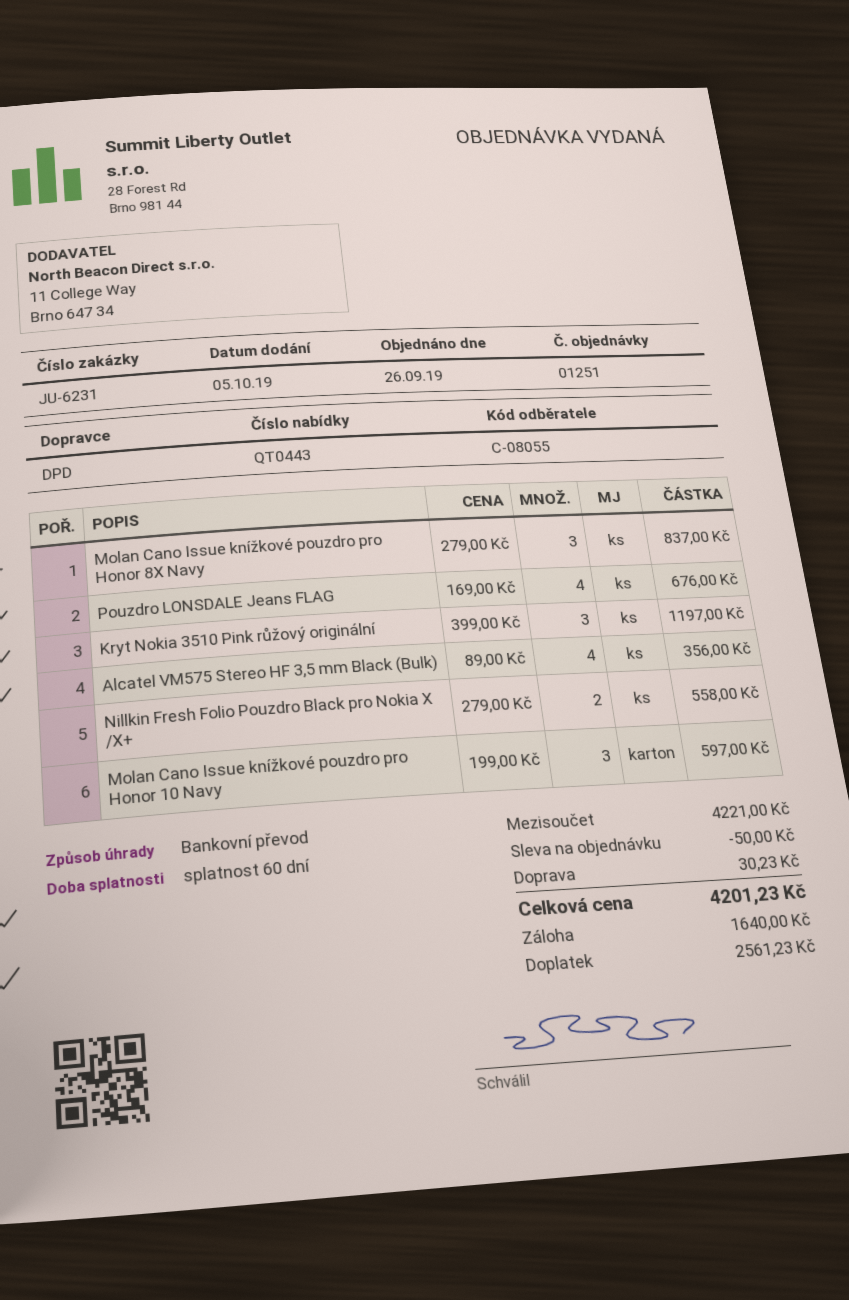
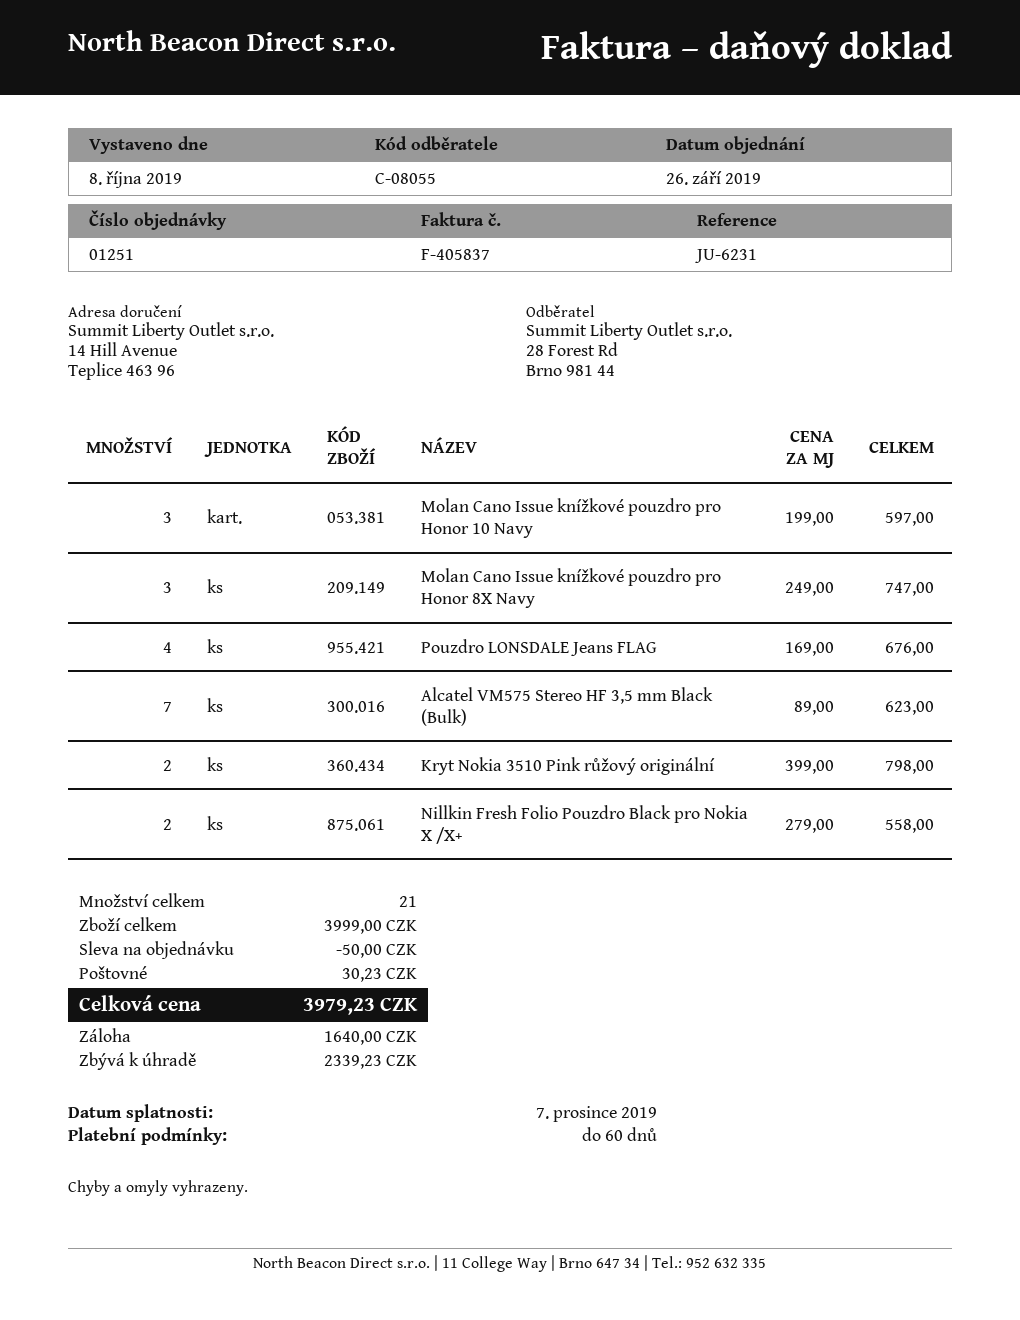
Molan Cano Issue knížkové pouzdro pro Honor 8X Navy: 3 x 279.00 = 837.00 -> 3 x 249.00 = 747.00
Kryt Nokia 3510 Pink růžový originální: 3 x 399.00 = 1197.00 -> 2 x 399.00 = 798.00
Alcatel VM575 Stereo HF 3,5 mm Black (Bulk): 4 x 89.00 = 356.00 -> 7 x 89.00 = 623.00
subtotal: 4221.00 -> 3999.00
total: 4201.23 -> 3979.23
balance: 2561.23 -> 2339.23

